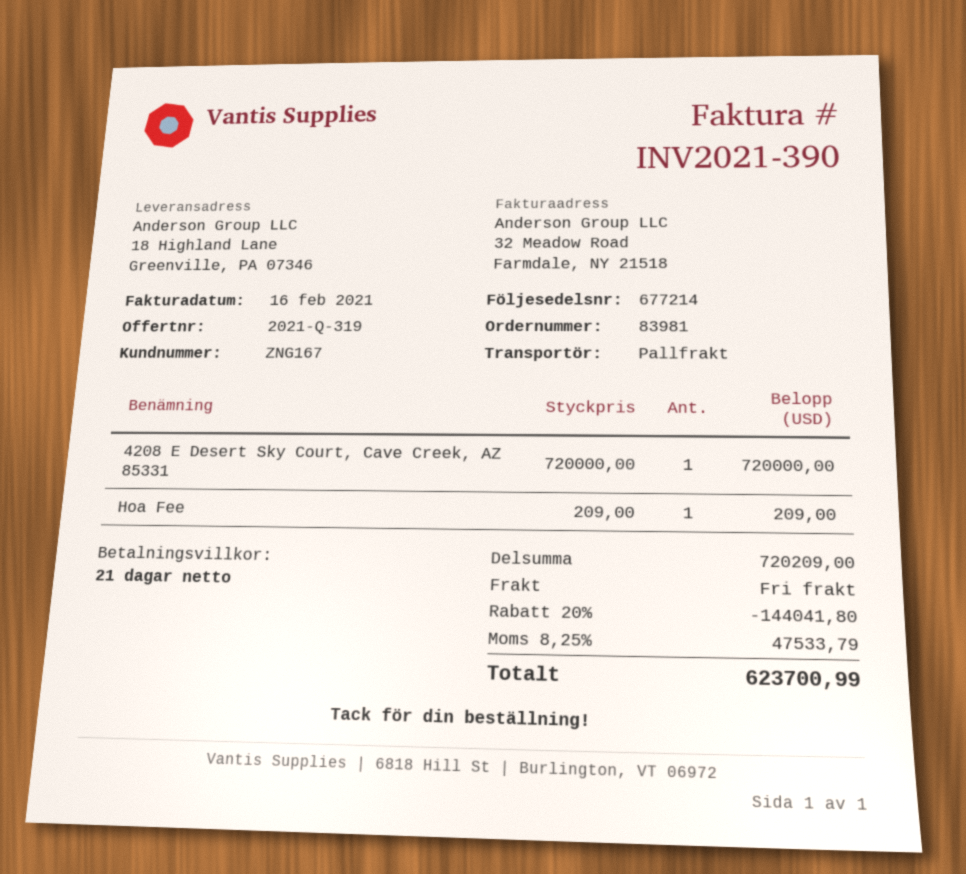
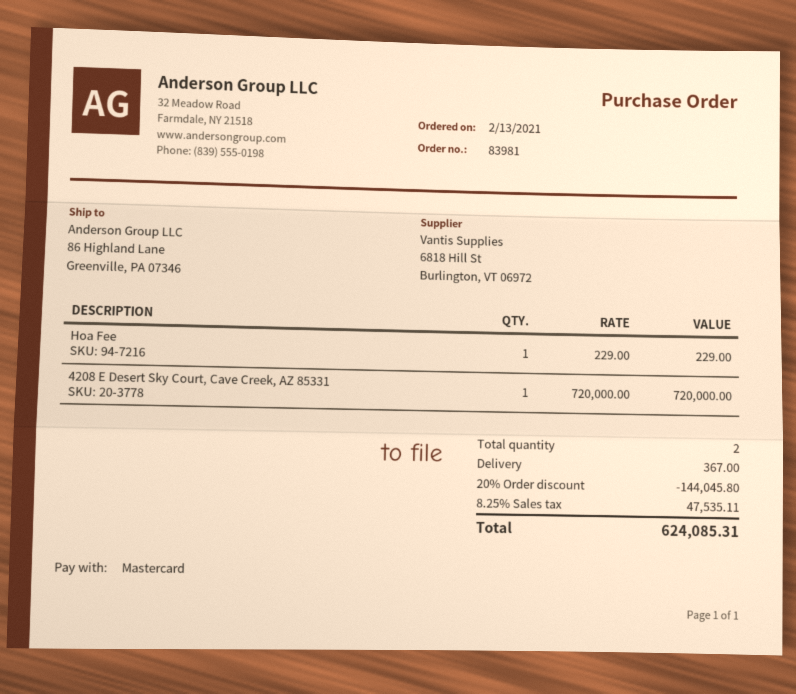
ship to: 18 Highland Lane, Greenville, PA 07346 -> 86 Highland Lane, Greenville, PA 07346
Hoa Fee: 1 x 209.00 = 209.00 -> 1 x 229.00 = 229.00
discount: 20% = 144041.80 -> 20% = 144045.80
shipping: 0.00 -> 367.00
tax: 8.25% = 47533.79 -> 8.25% = 47535.11
total: 623700.99 -> 624085.31

